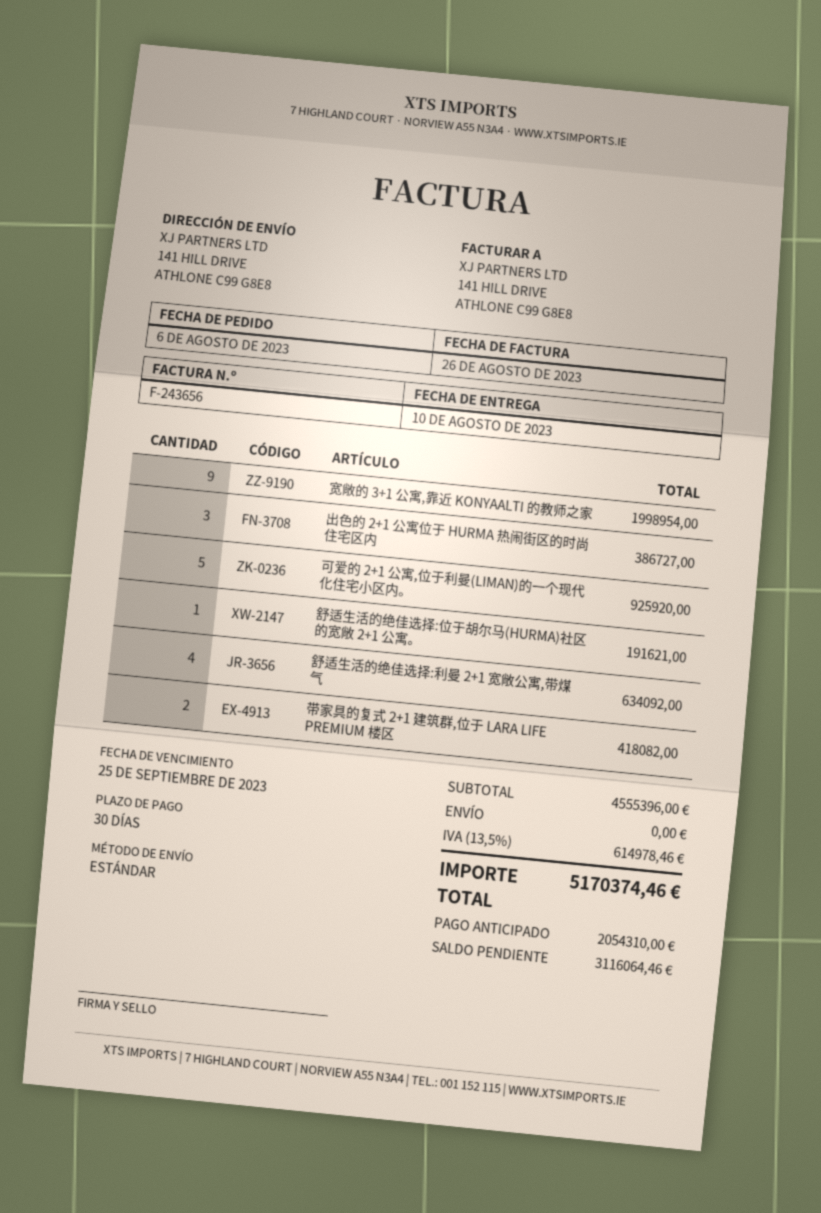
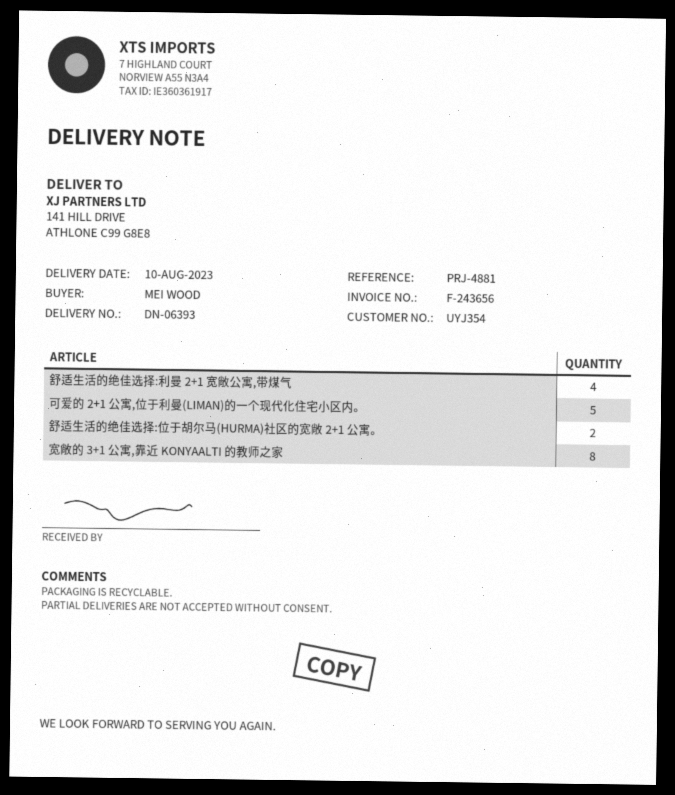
宽敞的 3+1 公寓,靠近 KONYAALTI 的教师之家: 9 -> 8
出色的 2+1 公寓位于 HURMA 热闹街区的时尚住宅区内: 3 -> none
舒适生活的绝佳选择:位于胡尔马(HURMA)社区的宽敞 2+1 公寓。: 1 -> 2
带家具的复式 2+1 建筑群,位于 LARA LIFE PREMIUM 楼区: 2 -> none

